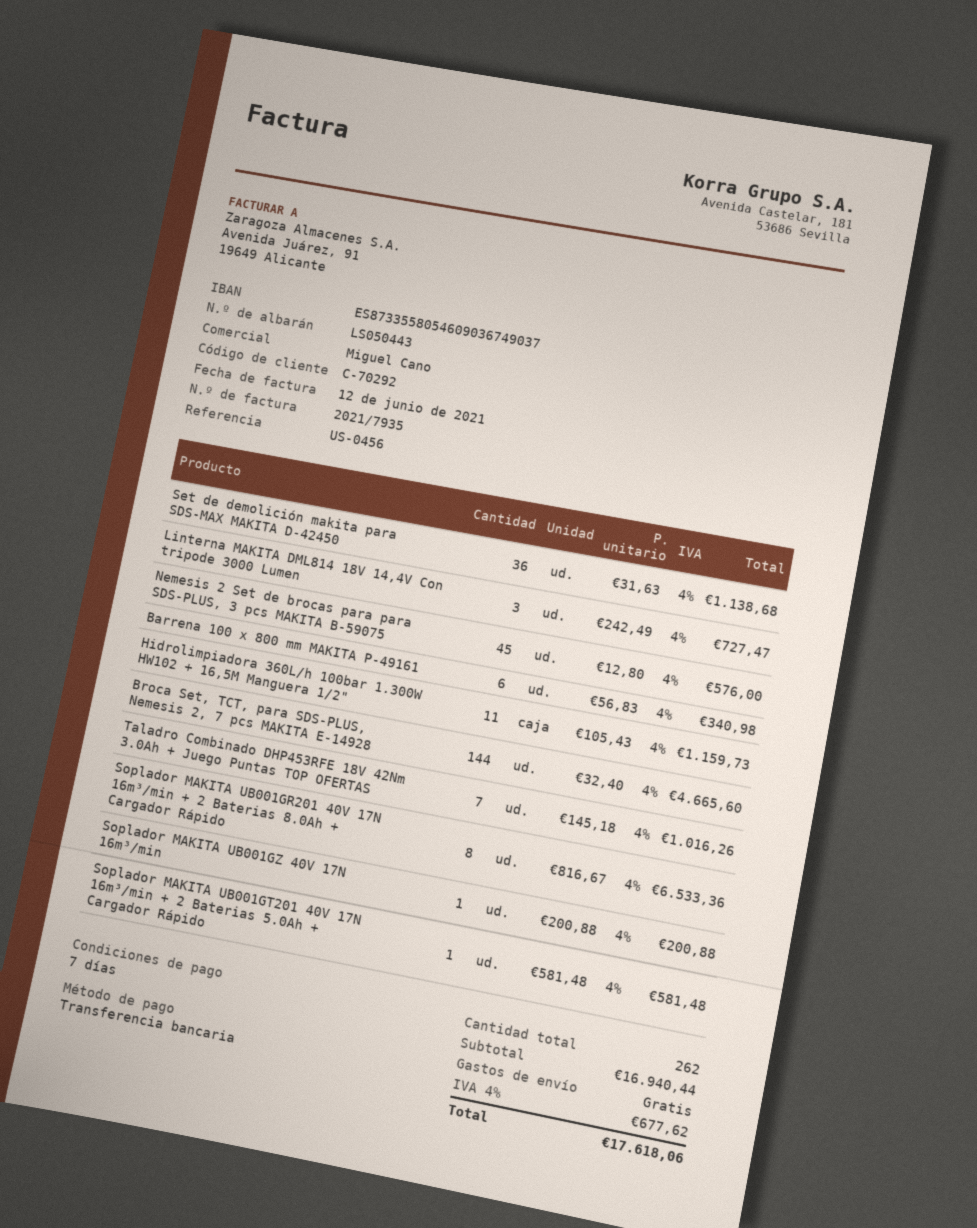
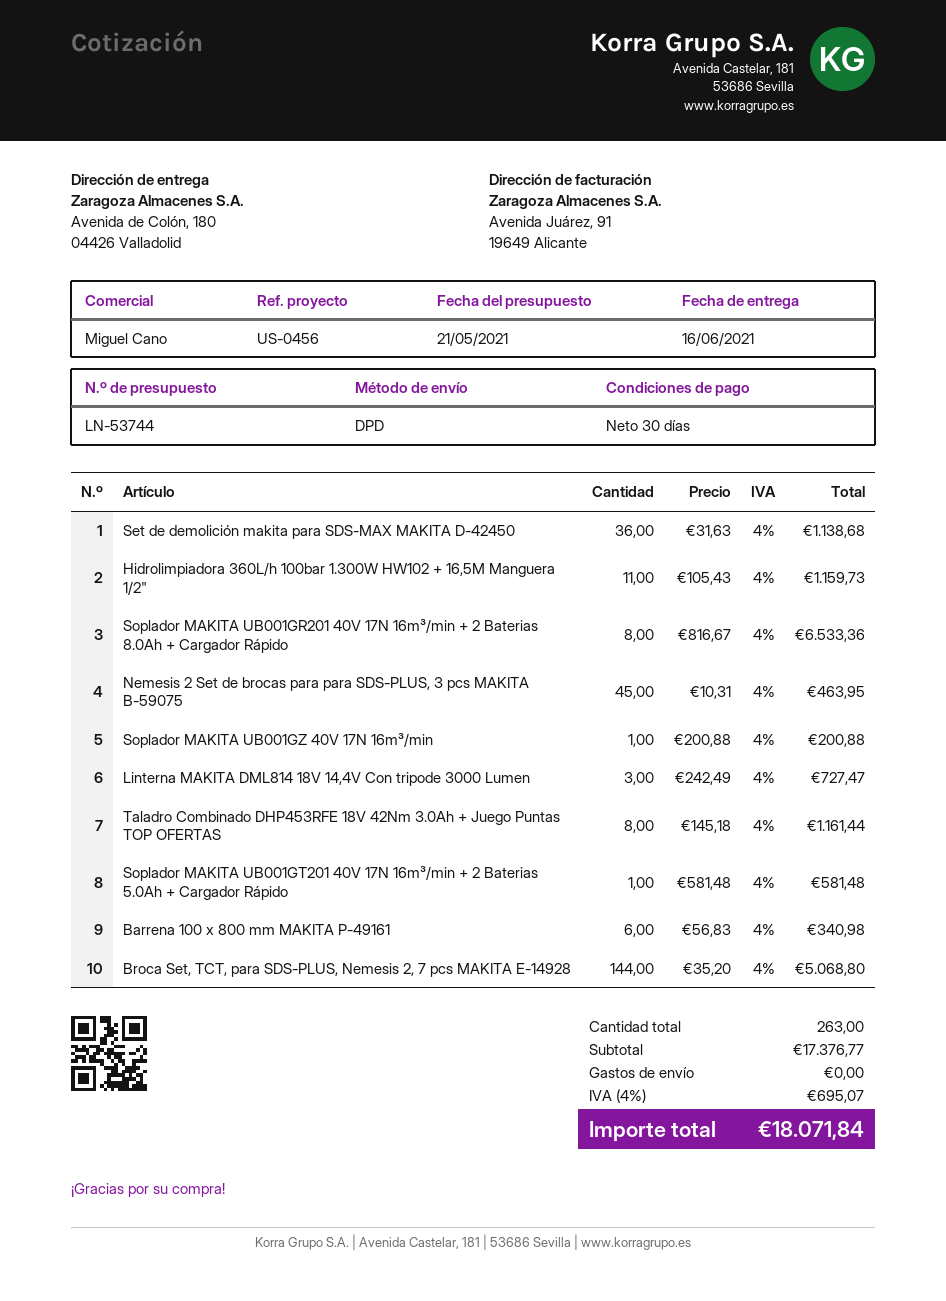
payment terms: 7 days -> 30 days
Nemesis 2 Set de brocas para para SDS-PLUS, 3 pcs MAKITA B-59075: 45 x 12.80 = 576.00 -> 45 x 10.31 = 463.95
Broca Set, TCT, para SDS-PLUS, Nemesis 2, 7 pcs MAKITA E-14928: 144 x 32.40 = 4665.60 -> 144 x 35.20 = 5068.80
Taladro Combinado DHP453RFE 18V 42Nm 3.0Ah + Juego Puntas TOP OFERTAS: 7 x 145.18 = 1016.26 -> 8 x 145.18 = 1161.44
total quantity: 262 -> 263
subtotal: 16940.44 -> 17376.77
tax: 4% = 677.62 -> 4% = 695.07
total: 17618.06 -> 18071.84

